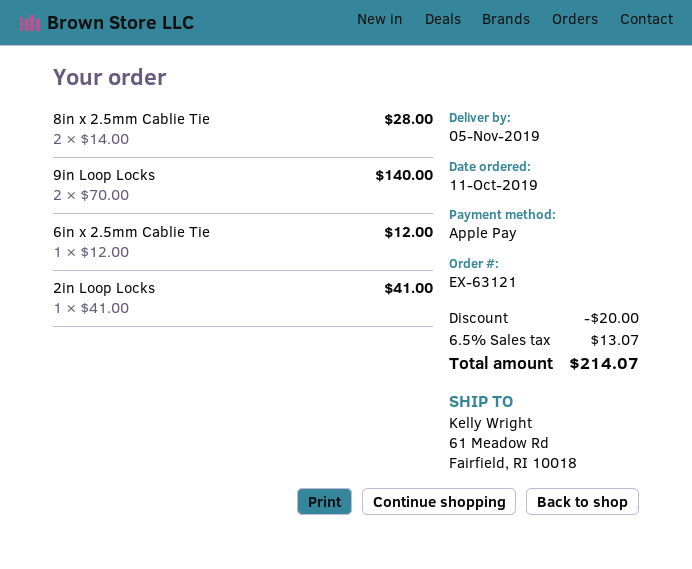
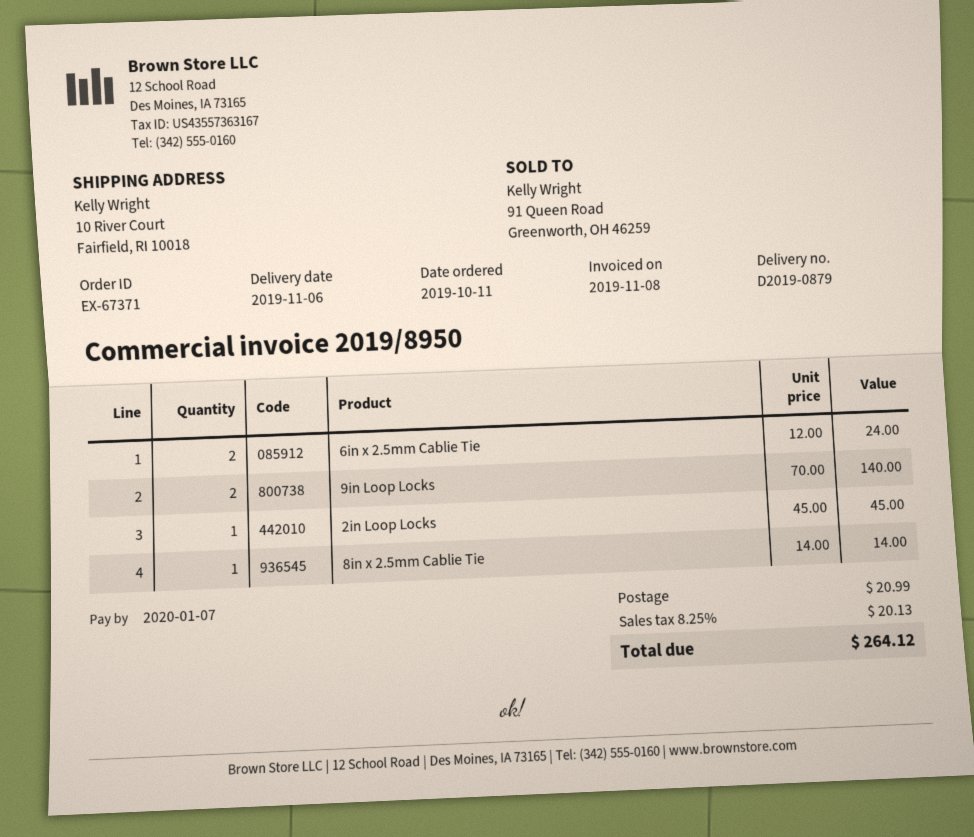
order number: EX-63121 -> EX-67371
delivery date: 2019-11-05 -> 2019-11-06
ship to: 61 Meadow Rd, Fairfield, RI 10018 -> 10 River Court, Fairfield, RI 10018
8in x 2.5mm Cablie Tie: 2 x 14.00 = 28.00 -> 1 x 14.00 = 14.00
6in x 2.5mm Cablie Tie: 1 x 12.00 = 12.00 -> 2 x 12.00 = 24.00
2in Loop Locks: 1 x 41.00 = 41.00 -> 1 x 45.00 = 45.00
discount: 20.00 -> none
shipping: none -> 20.99
tax: 6.5% = 13.07 -> 8.25% = 20.13
total: 214.07 -> 264.12

